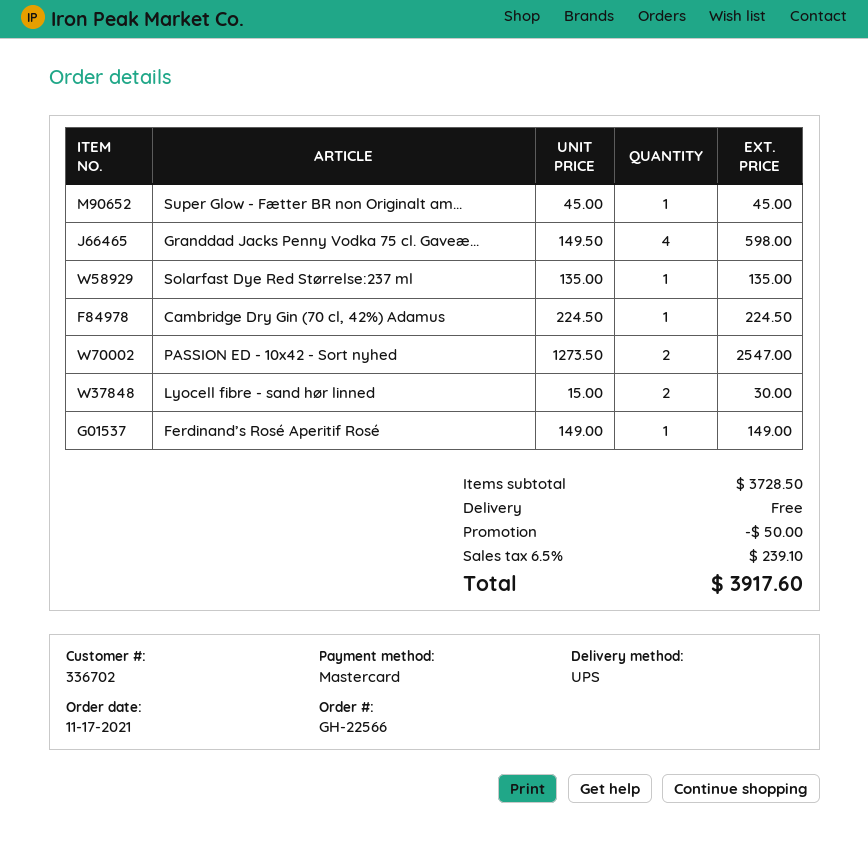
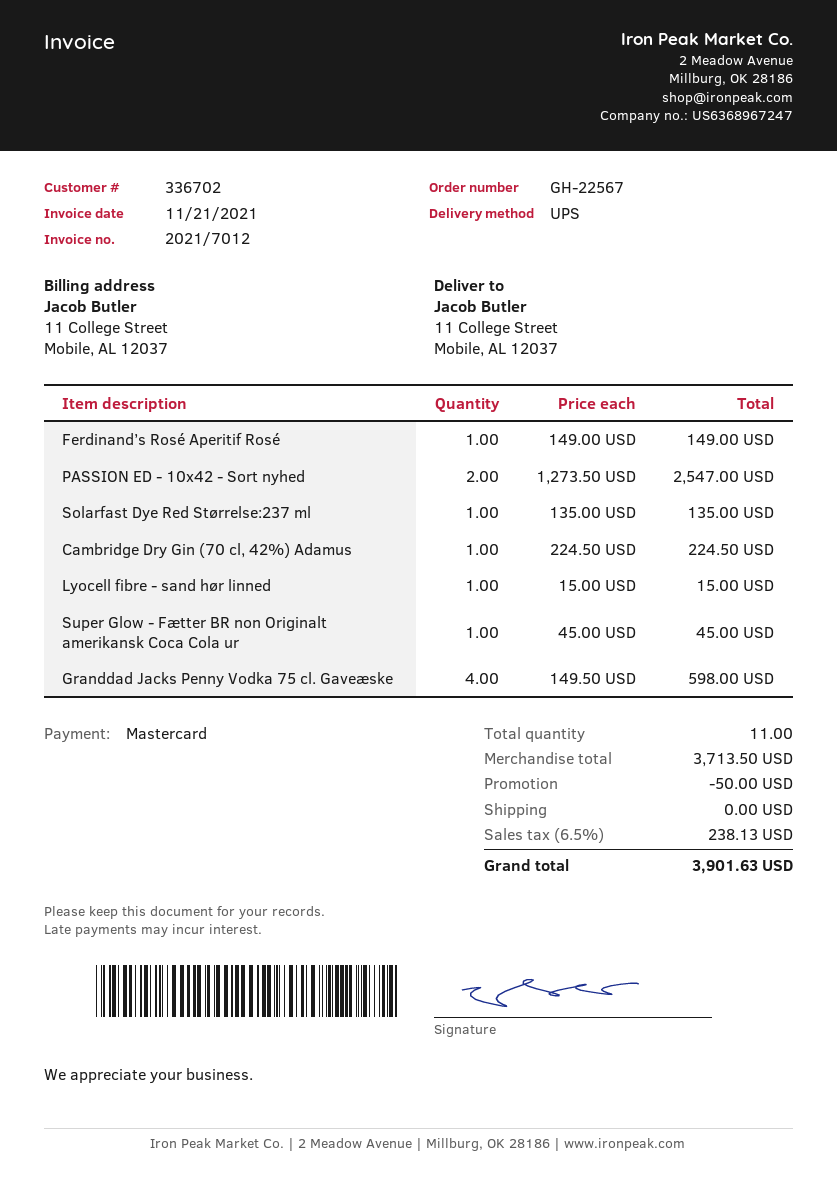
order number: GH-22566 -> GH-22567
Lyocell fibre - sand hør linned: 2 x 15.00 = 30.00 -> 1 x 15.00 = 15.00
subtotal: 3728.50 -> 3713.50
tax: 6.5% = 239.10 -> 6.5% = 238.13
total: 3917.60 -> 3901.63

